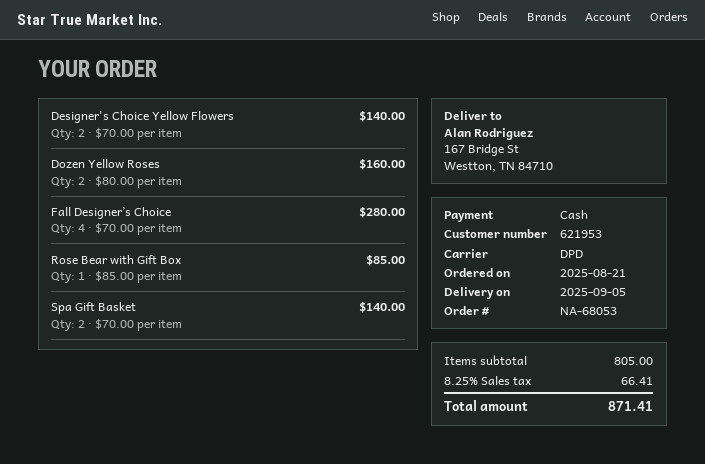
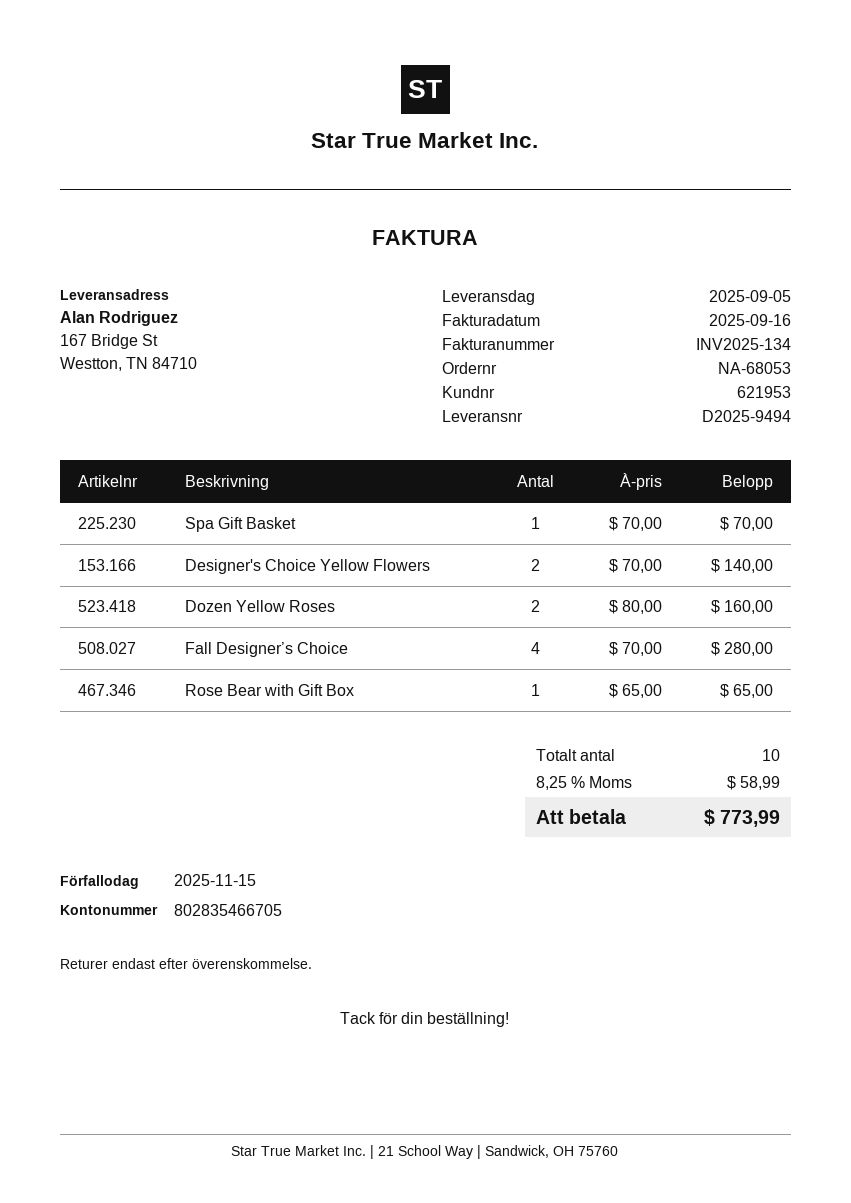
Rose Bear with Gift Box: 1 x 85.00 = 85.00 -> 1 x 65.00 = 65.00
Spa Gift Basket: 2 x 70.00 = 140.00 -> 1 x 70.00 = 70.00
tax: 8.25% = 66.41 -> 8.25% = 58.99
total: 871.41 -> 773.99

